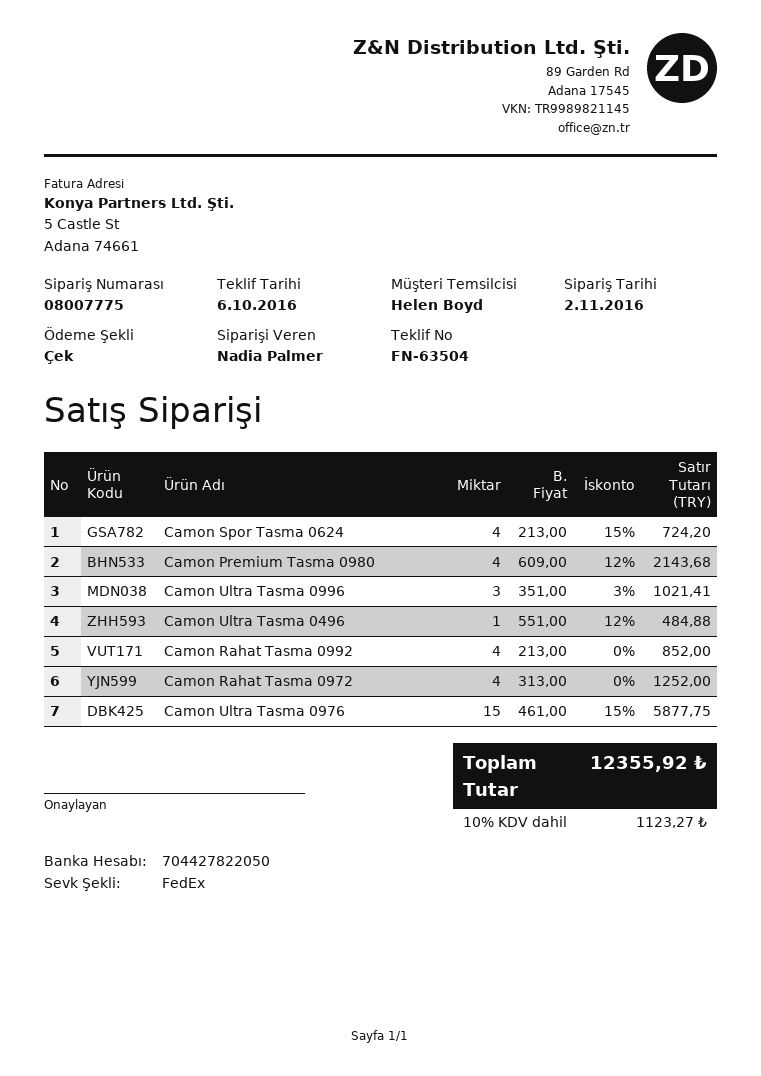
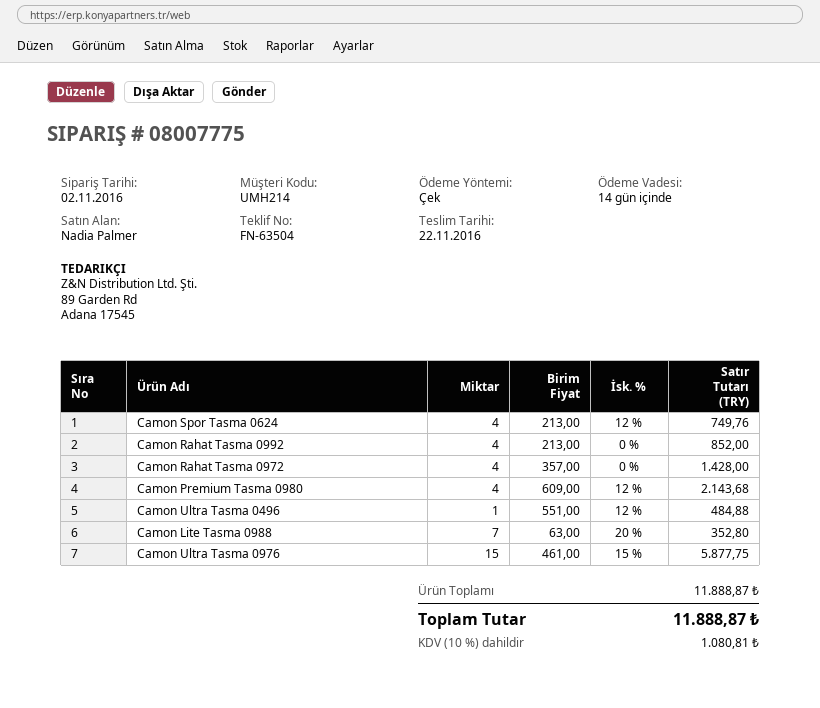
Camon Spor Tasma 0624: 4 x 213.00 - 15% = 724.20 -> 4 x 213.00 - 12% = 749.76
Camon Ultra Tasma 0996: 3 x 351.00 - 3% = 1021.41 -> none
Camon Rahat Tasma 0972: 4 x 313.00 = 1252.00 -> 4 x 357.00 = 1428.00
Camon Lite Tasma 0988: none -> 7 x 63.00 - 20% = 352.80
tax: 10% = 1123.27 -> 10% = 1080.81
total: 12355.92 -> 11888.87

